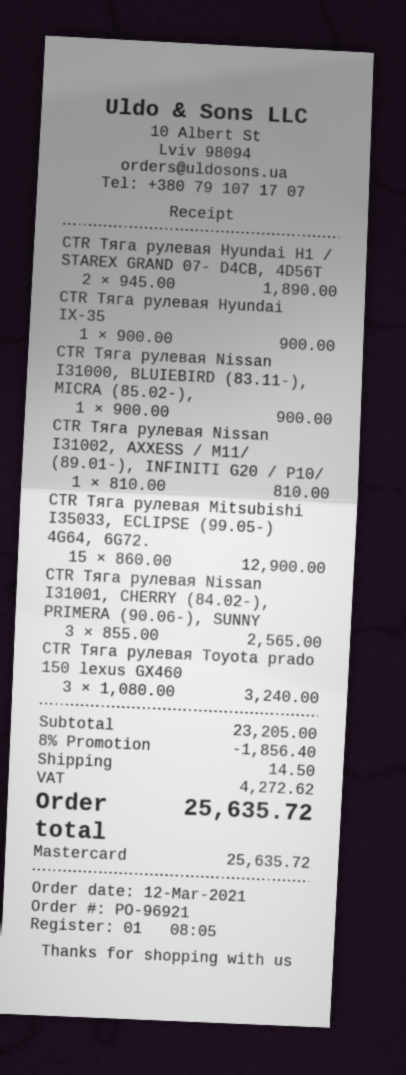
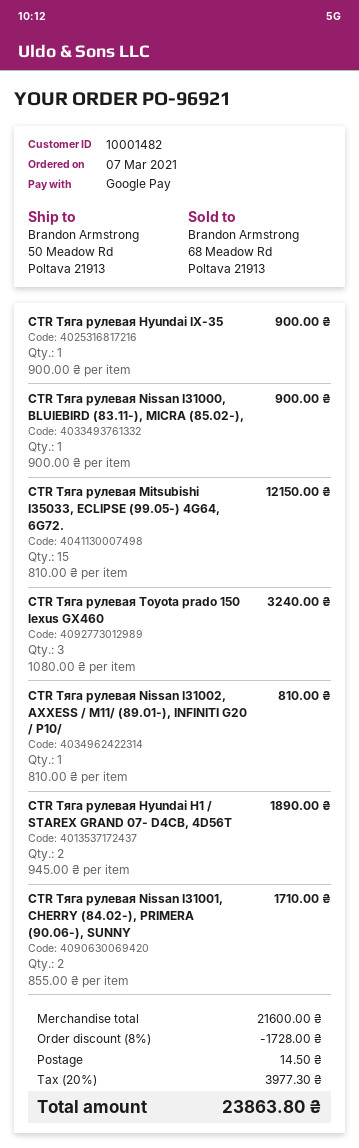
order date: 2021-03-12 -> 2021-03-07
payment method: Mastercard -> Google Pay
CTR Тяга рулевая Mitsubishi I35033, ECLIPSE (99.05-) 4G64, 6G72.: 15 x 860.00 = 12900.00 -> 15 x 810.00 = 12150.00
CTR Тяга рулевая Nissan I31001, CHERRY (84.02-), PRIMERA (90.06-), SUNNY: 3 x 855.00 = 2565.00 -> 2 x 855.00 = 1710.00
subtotal: 23205.00 -> 21600.00
discount: 8% = 1856.40 -> 8% = 1728.00
tax: 4272.62 -> 3977.30
total: 25635.72 -> 23863.80

